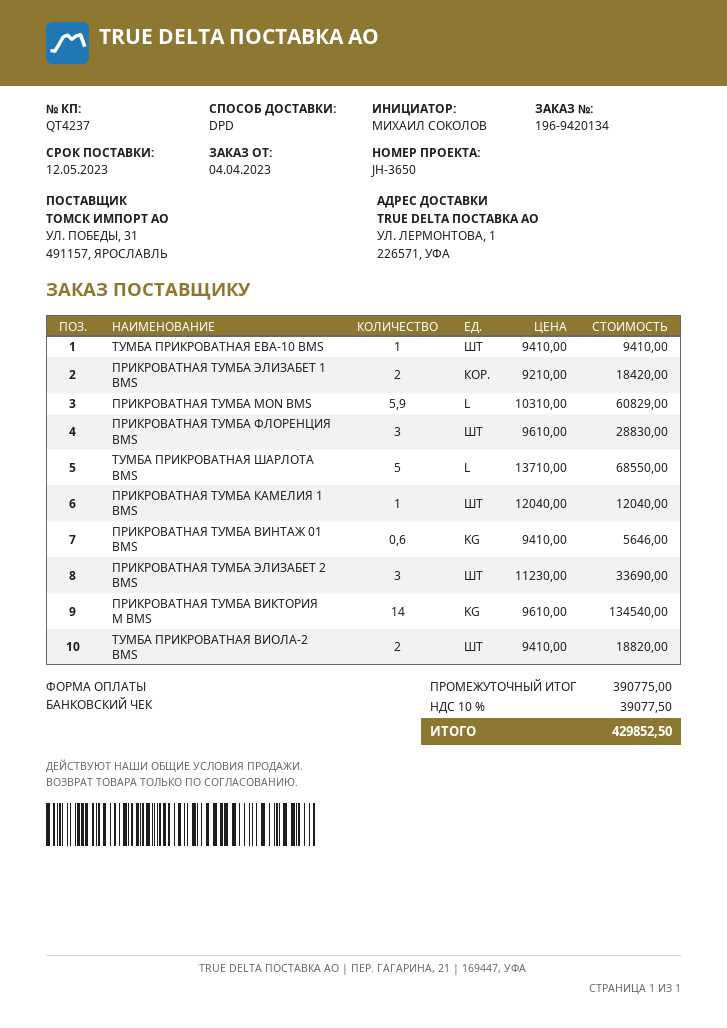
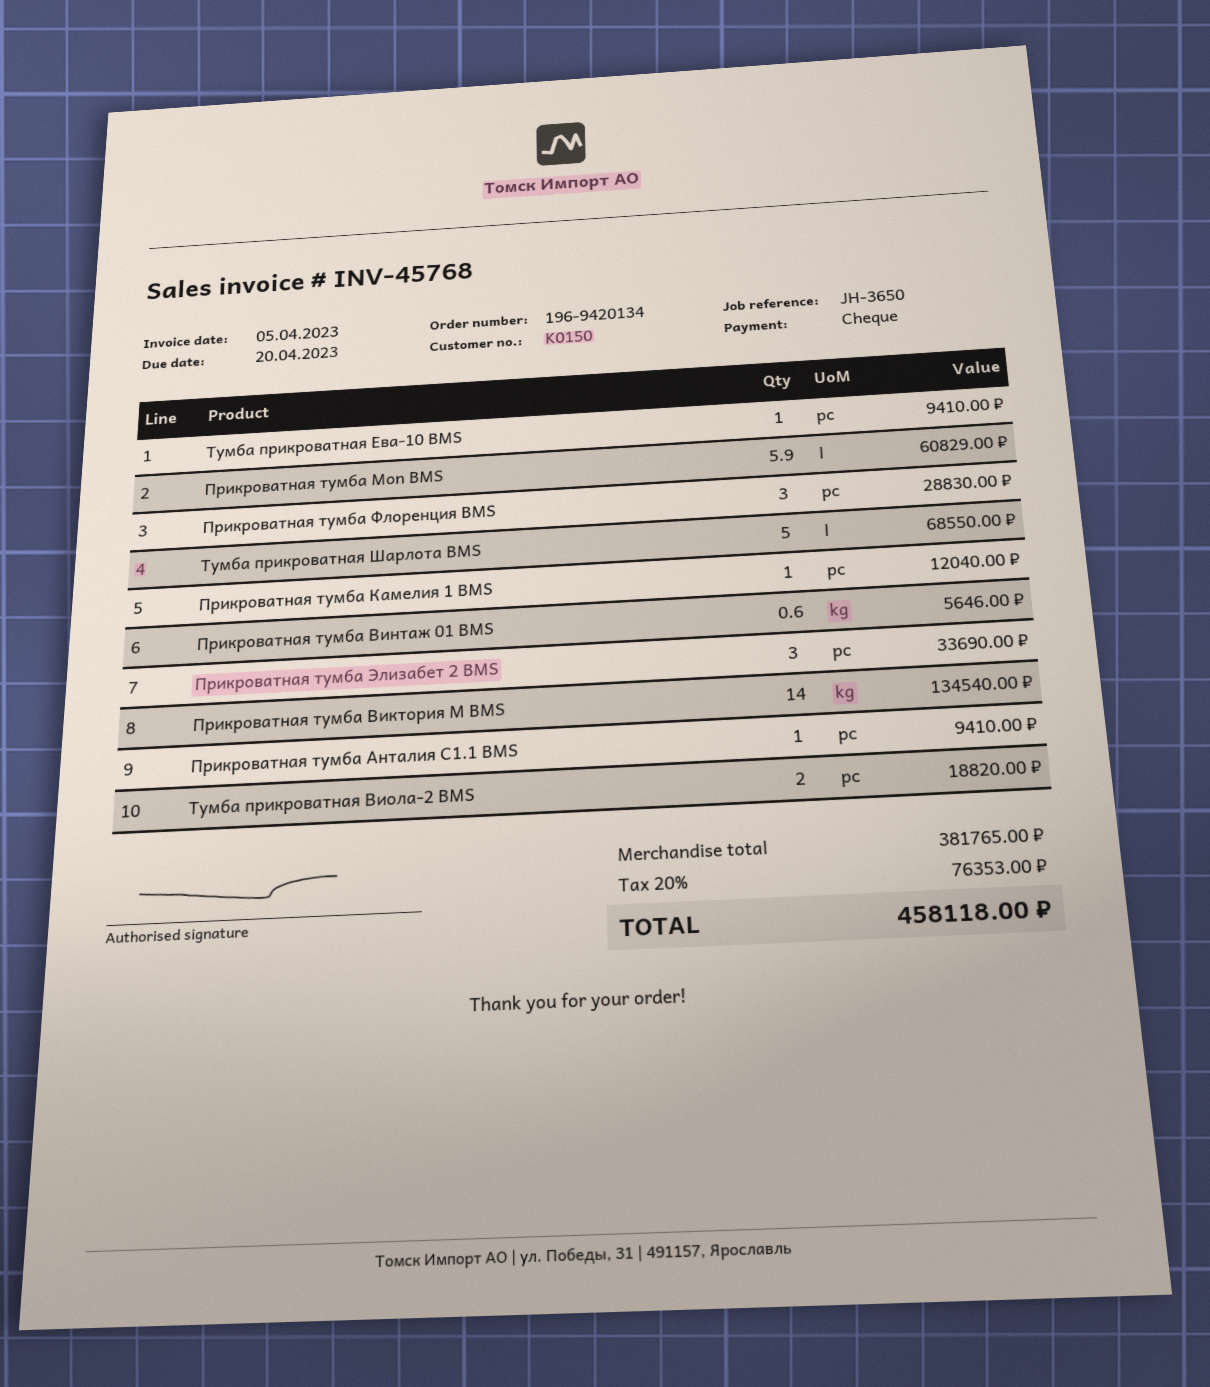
ПРИКРОВАТНАЯ ТУМБА ЭЛИЗАБЕТ 1 BMS: 2 for 18420.00 -> none
Прикроватная тумба Анталия С1.1 BMS: none -> 1 for 9410.00
subtotal: 390775.00 -> 381765.00
tax: 10% = 39077.50 -> 20% = 76353.00
total: 429852.50 -> 458118.00

